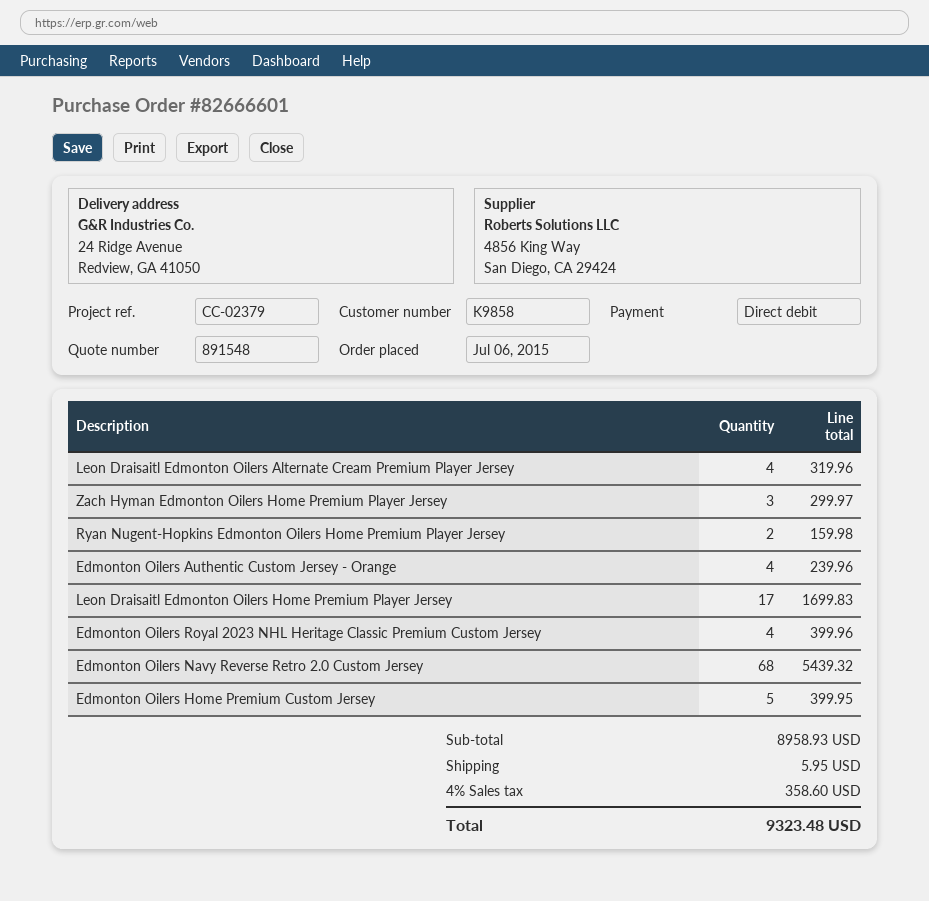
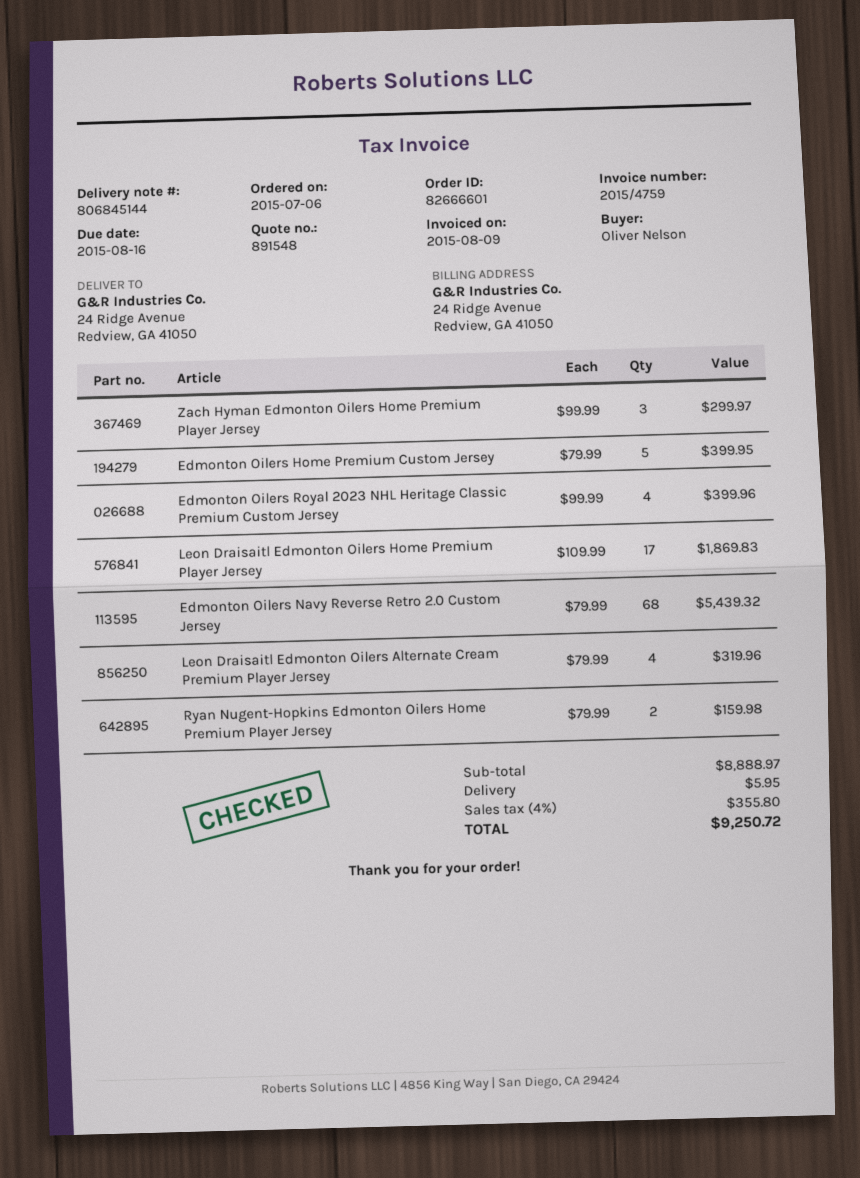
Edmonton Oilers Authentic Custom Jersey - Orange: 4 for 239.96 -> none
Leon Draisaitl Edmonton Oilers Home Premium Player Jersey: 17 for 1699.83 -> 17 for 1869.83
subtotal: 8958.93 -> 8888.97
tax: 4% = 358.60 -> 4% = 355.80
total: 9323.48 -> 9250.72

